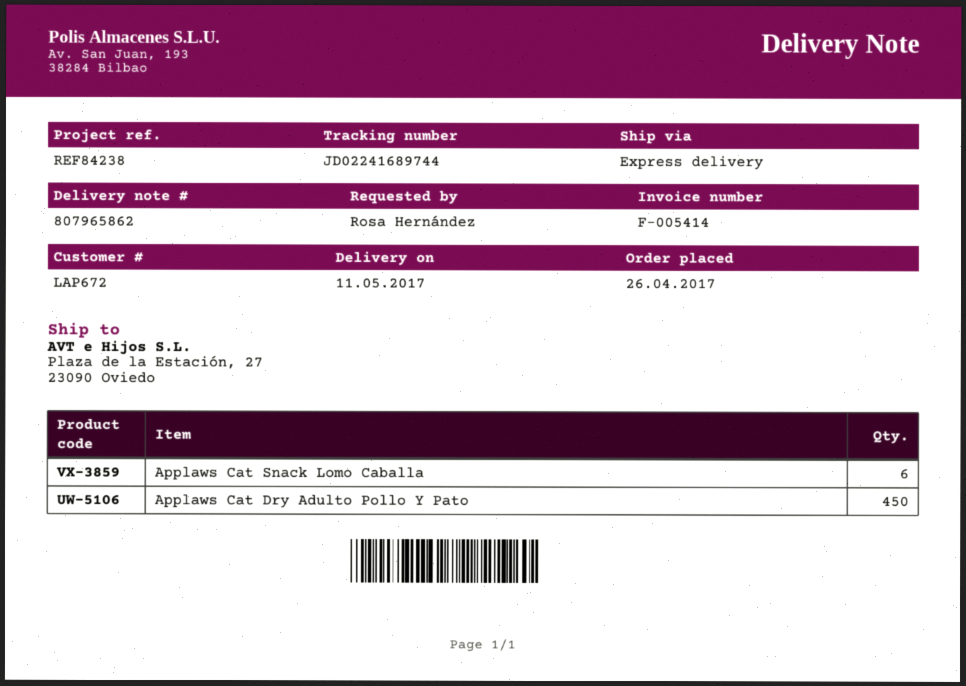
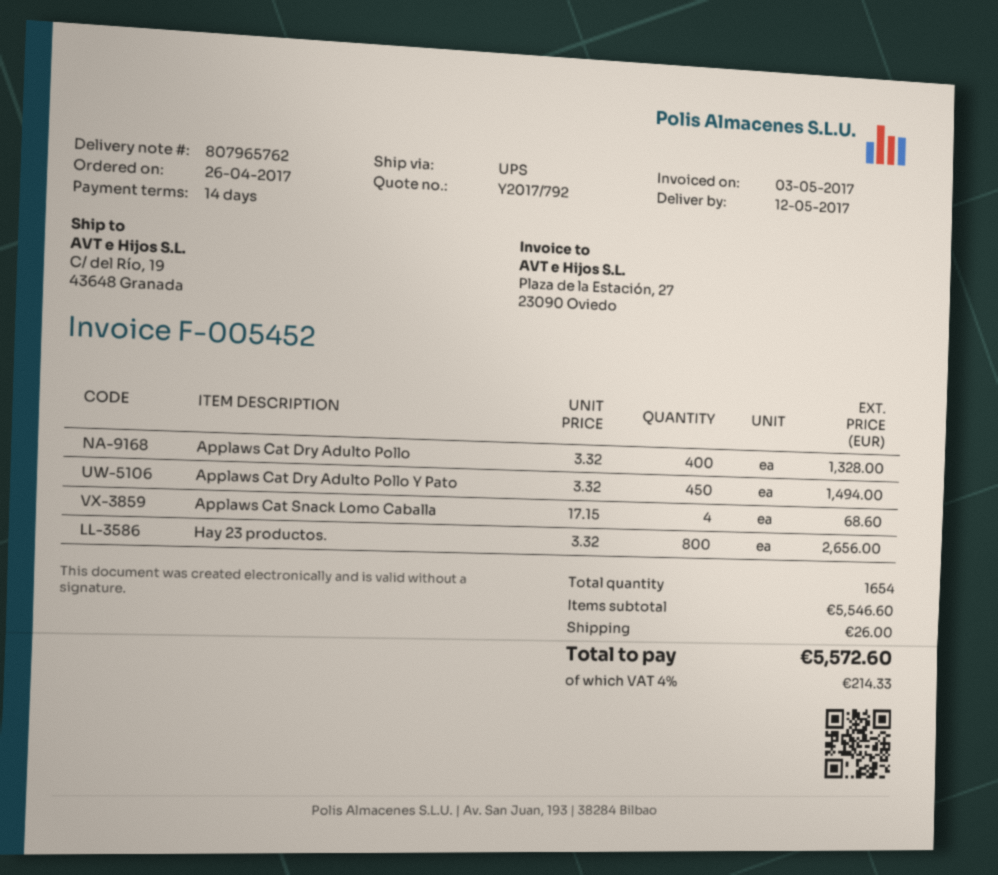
delivery note number: 807965862 -> 807965762
delivery date: 2017-05-11 -> 2017-05-12
invoice number: F-005414 -> F-005452
shipping method: express -> UPS
ship to: Plaza de la Estación, 27, 23090 Oviedo -> C/ del Río, 19, 43648 Granada
Applaws Cat Snack Lomo Caballa: 6 -> 4
Applaws Cat Dry Adulto Pollo: none -> 400
Hay 23 productos.: none -> 800

